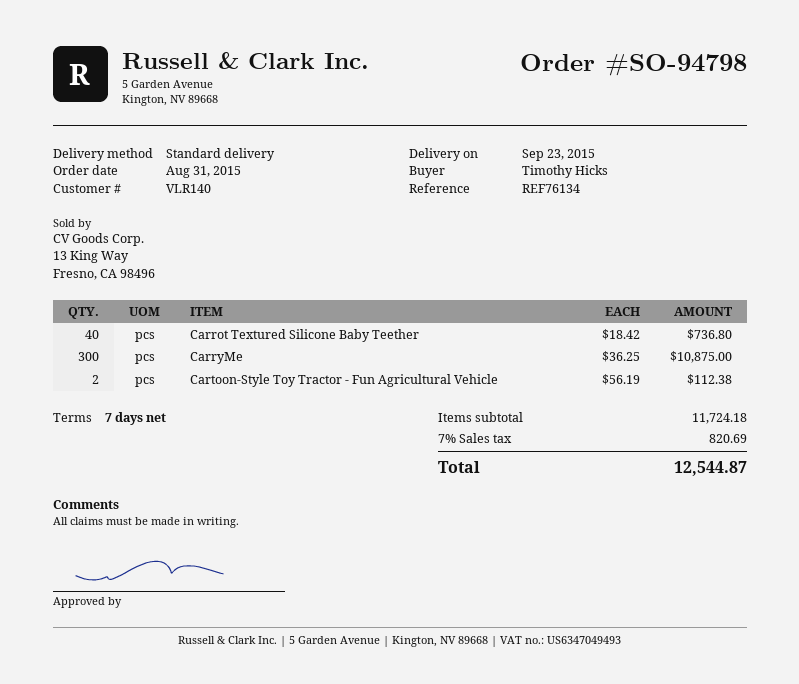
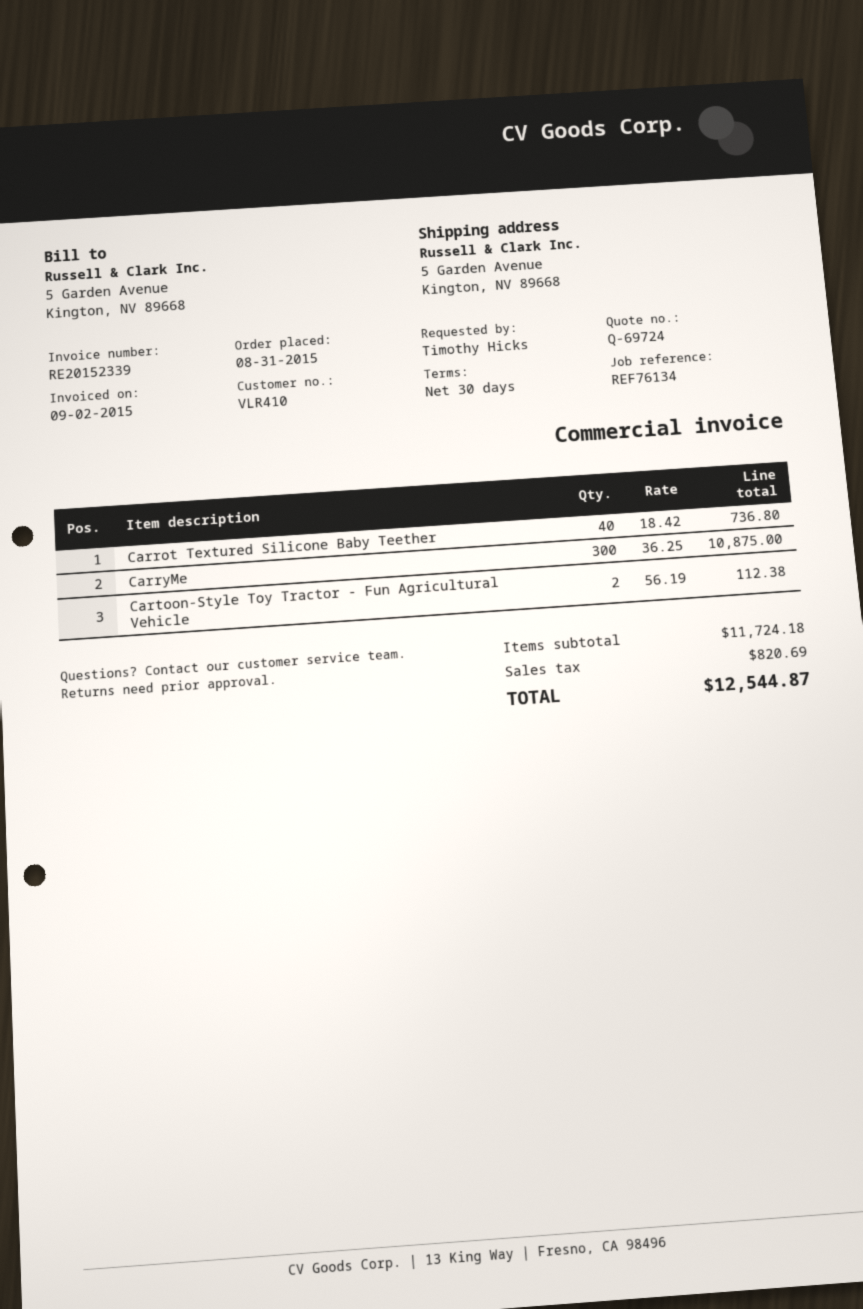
payment terms: 7 days -> 30 days
customer number: VLR140 -> VLR410

